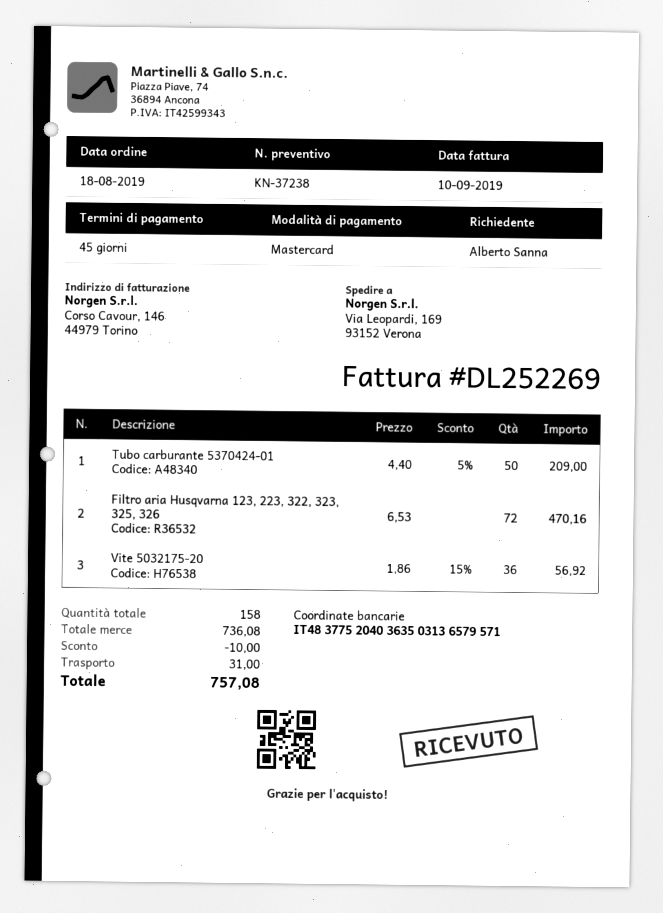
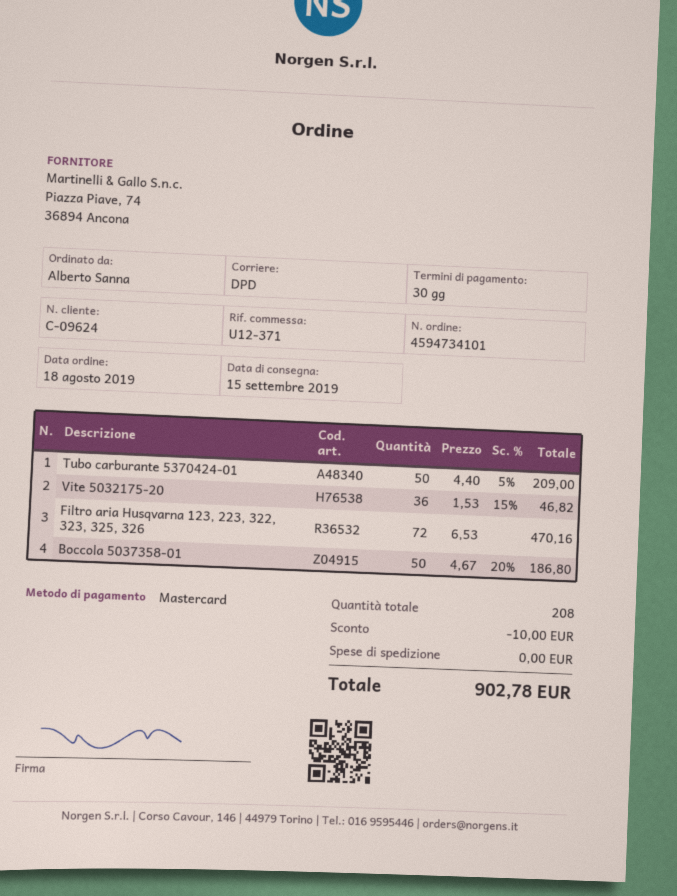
payment terms: 45 days -> 30 days
Vite 5032175-20: 36 x 1.86 - 15% = 56.92 -> 36 x 1.53 - 15% = 46.82
Boccola 5037358-01: none -> 50 x 4.67 - 20% = 186.80
total quantity: 158 -> 208
shipping: 31.00 -> 0.00
total: 757.08 -> 902.78

